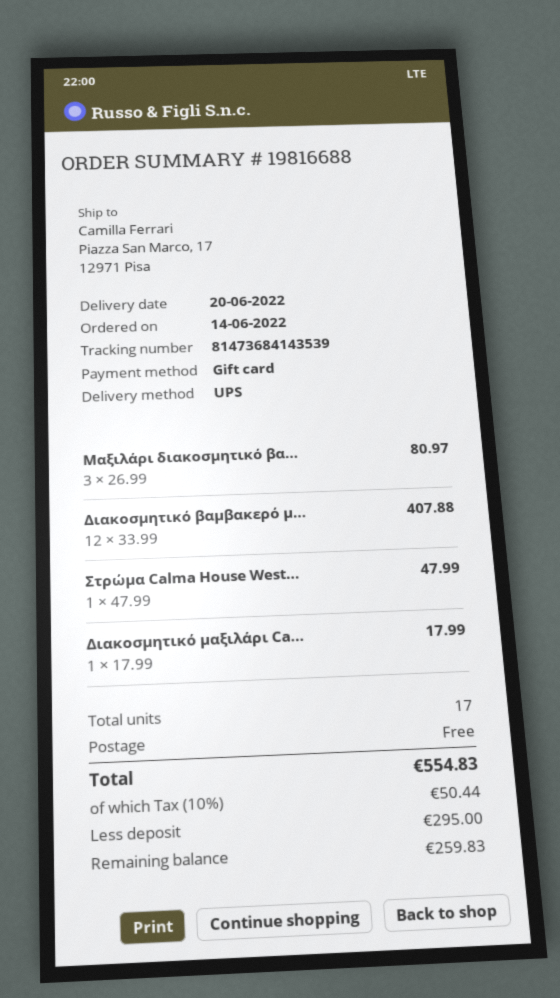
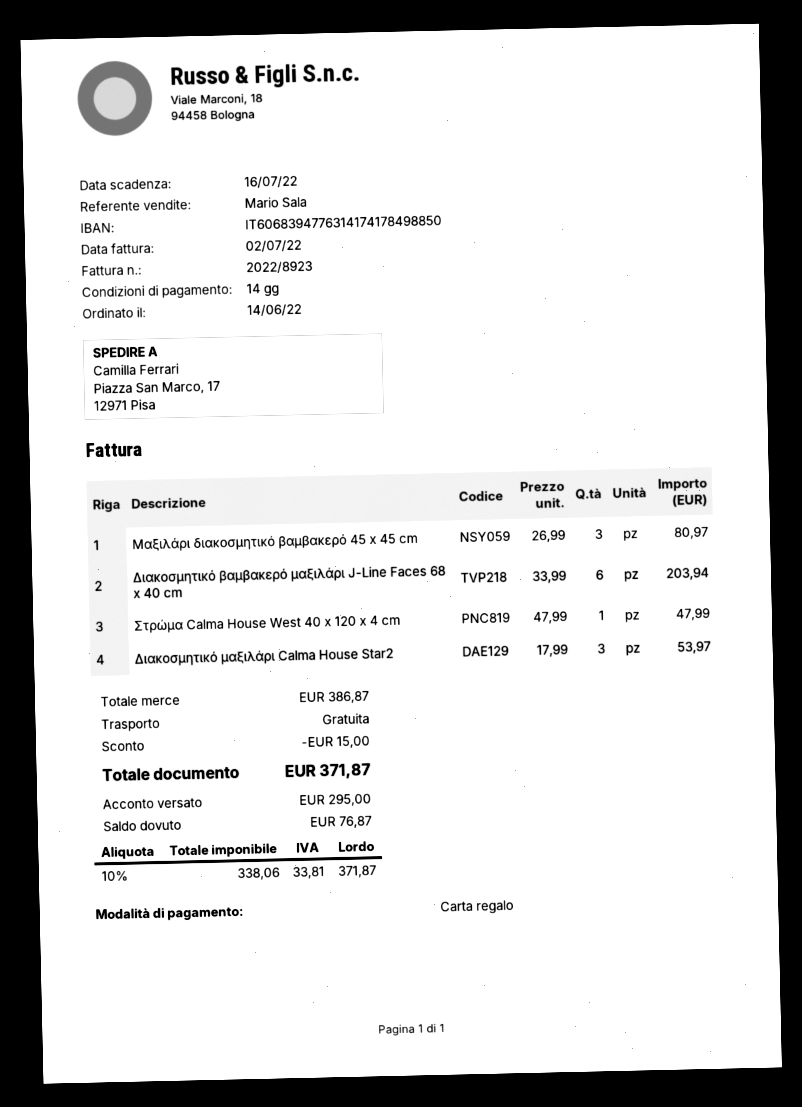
Διακοσμητικό βαμβακερό μ...: 12 x 33.99 = 407.88 -> 6 x 33.99 = 203.94
Διακοσμητικό μαξιλάρι Ca...: 1 x 17.99 = 17.99 -> 3 x 17.99 = 53.97
discount: none -> 15.00
tax: 10% = 50.44 -> 10% = 33.81
total: 554.83 -> 371.87
balance: 259.83 -> 76.87

